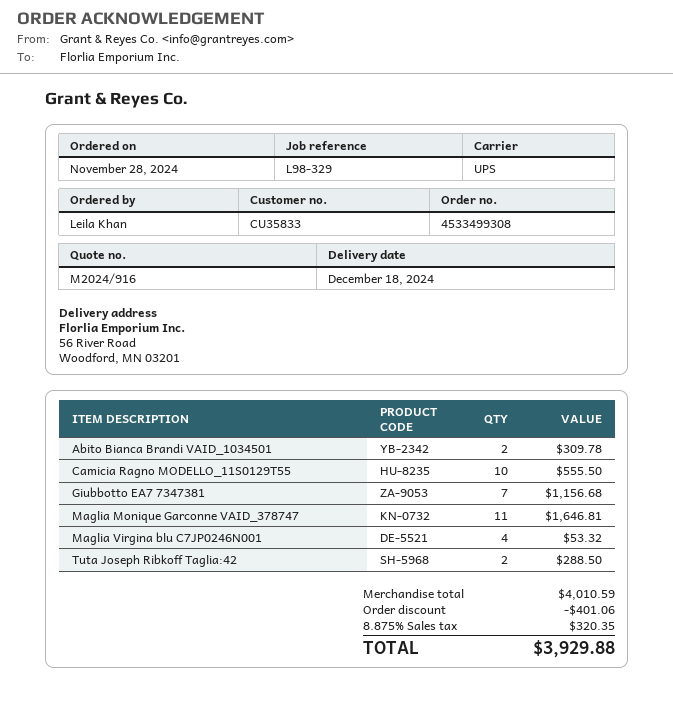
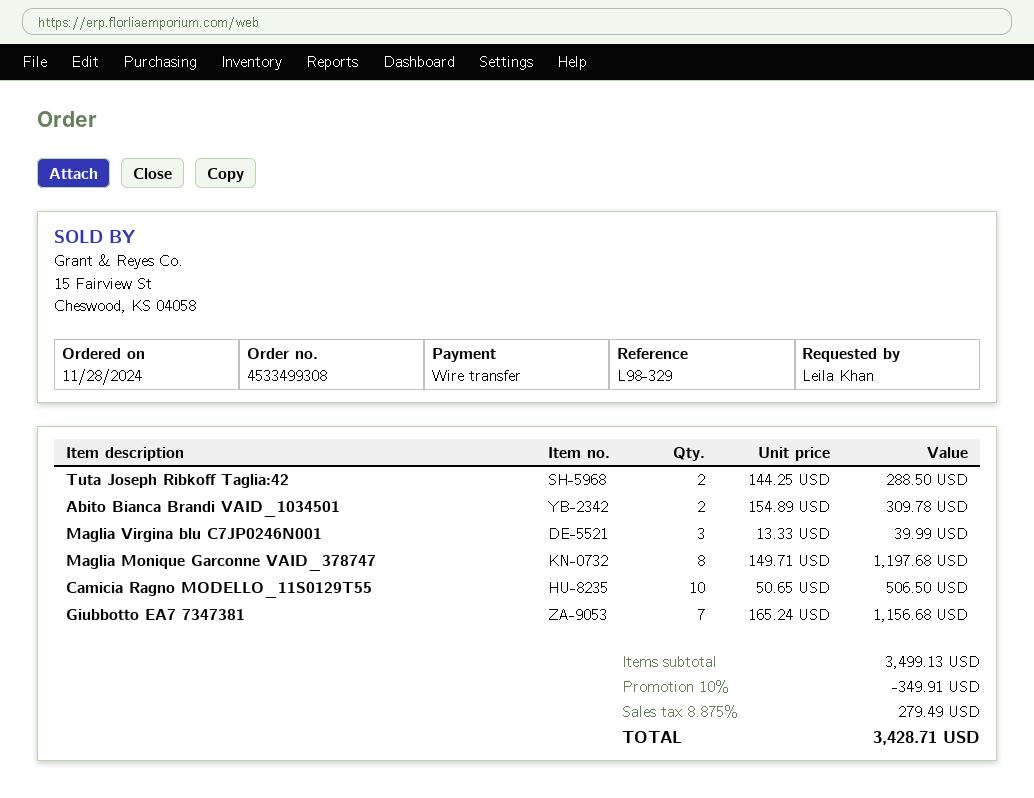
Camicia Ragno MODELLO_11S0129T55: 10 for 555.50 -> 10 for 506.50
Maglia Monique Garconne VAID_378747: 11 for 1646.81 -> 8 for 1197.68
Maglia Virgina blu C7JP0246N001: 4 for 53.32 -> 3 for 39.99
subtotal: 4010.59 -> 3499.13
discount: 401.06 -> 349.91
tax: 8.875% = 320.35 -> 8.875% = 279.49
total: 3929.88 -> 3428.71

